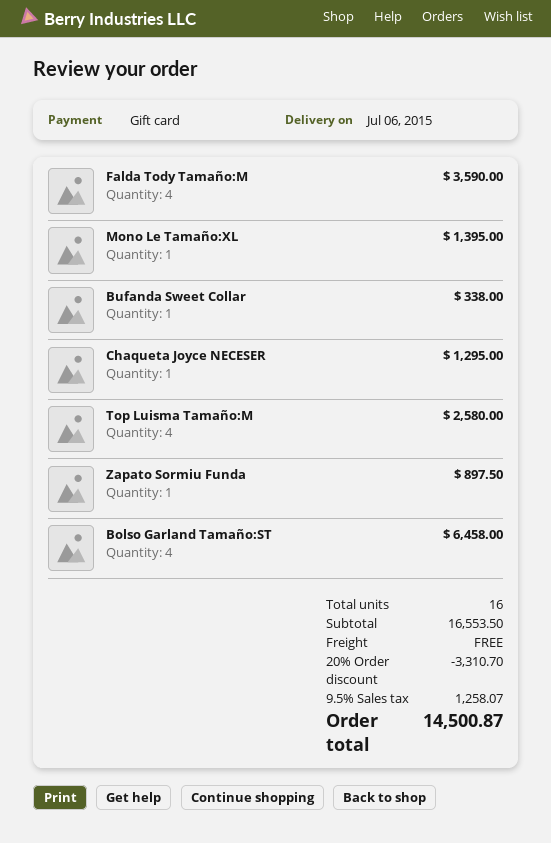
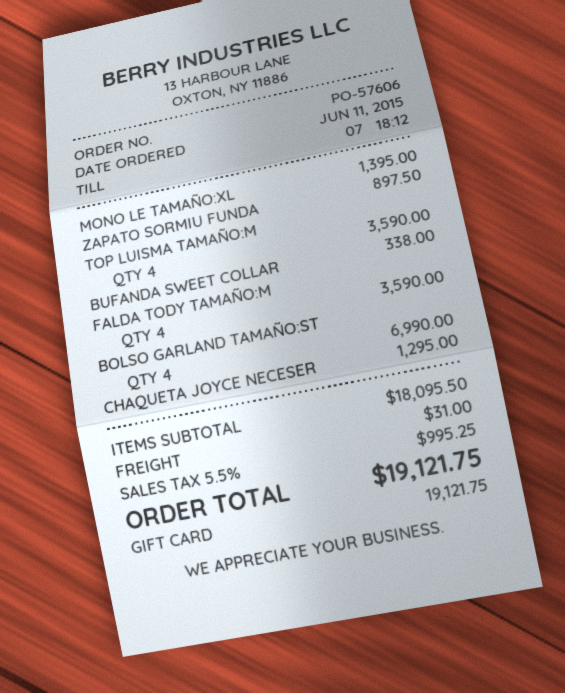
Top Luisma Tamaño:M: 4 for 2580.00 -> 4 for 3590.00
Bolso Garland Tamaño:ST: 4 for 6458.00 -> 4 for 6990.00
subtotal: 16553.50 -> 18095.50
discount: 20% = 3310.70 -> none
shipping: 0.00 -> 31.00
tax: 9.5% = 1258.07 -> 5.5% = 995.25
total: 14500.87 -> 19121.75

